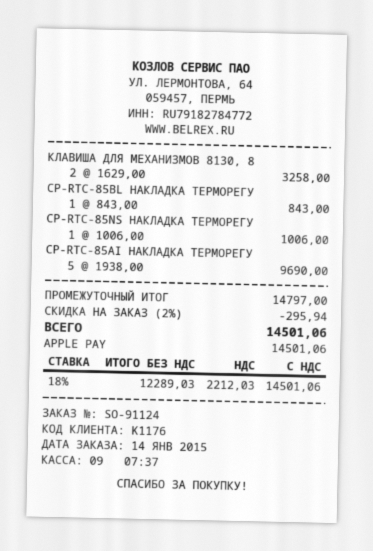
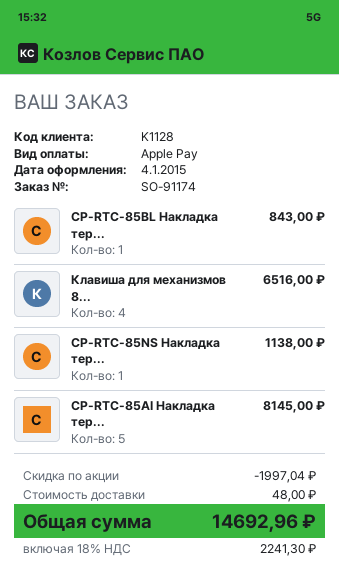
order number: SO-91124 -> SO-91174
order date: 2015-01-14 -> 2015-01-04
customer number: K1176 -> K1128
КЛАВИША ДЛЯ МЕХАНИЗМОВ 8130, 8: 2 for 3258.00 -> 4 for 6516.00
CP-RTC-85NS НАКЛАДКА ТЕРМОРЕГУ: 1 for 1006.00 -> 1 for 1138.00
CP-RTC-85AI НАКЛАДКА ТЕРМОРЕГУ: 5 for 9690.00 -> 5 for 8145.00
discount: 295.94 -> 1997.04
shipping: none -> 48.00
tax: 18% = 2212.03 -> 18% = 2241.30
total: 14501.06 -> 14692.96

